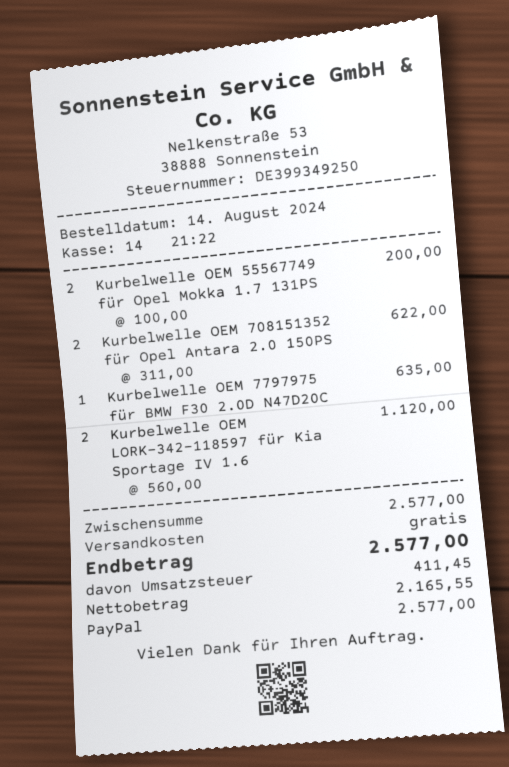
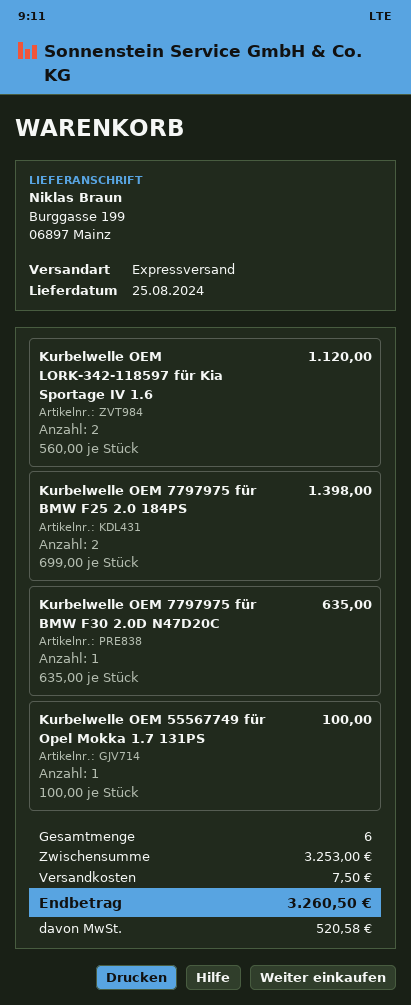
Kurbelwelle OEM 55567749 für Opel Mokka 1.7 131PS: 2 x 100.00 = 200.00 -> 1 x 100.00 = 100.00
Kurbelwelle OEM 708151352 für Opel Antara 2.0 150PS: 2 x 311.00 = 622.00 -> none
Kurbelwelle OEM 7797975 für BMW F25 2.0 184PS: none -> 2 x 699.00 = 1398.00
subtotal: 2577.00 -> 3253.00
shipping: 0.00 -> 7.50
tax: 411.45 -> 520.58
total: 2577.00 -> 3260.50

